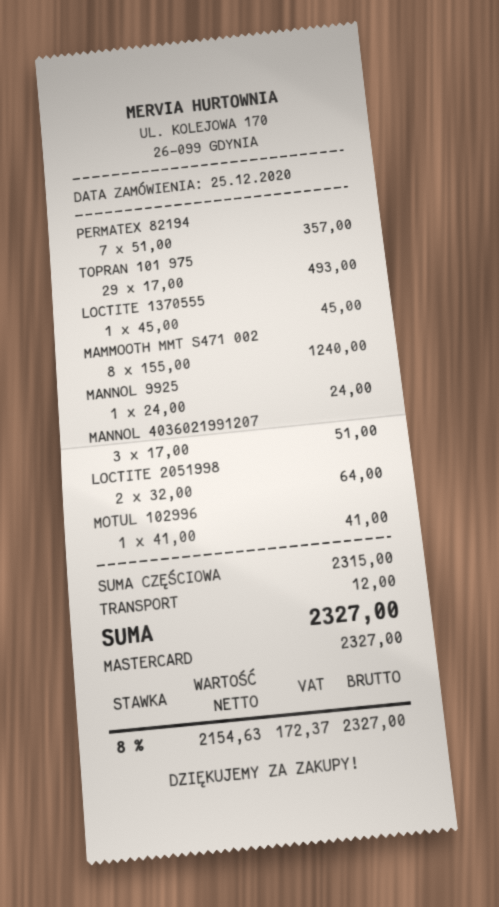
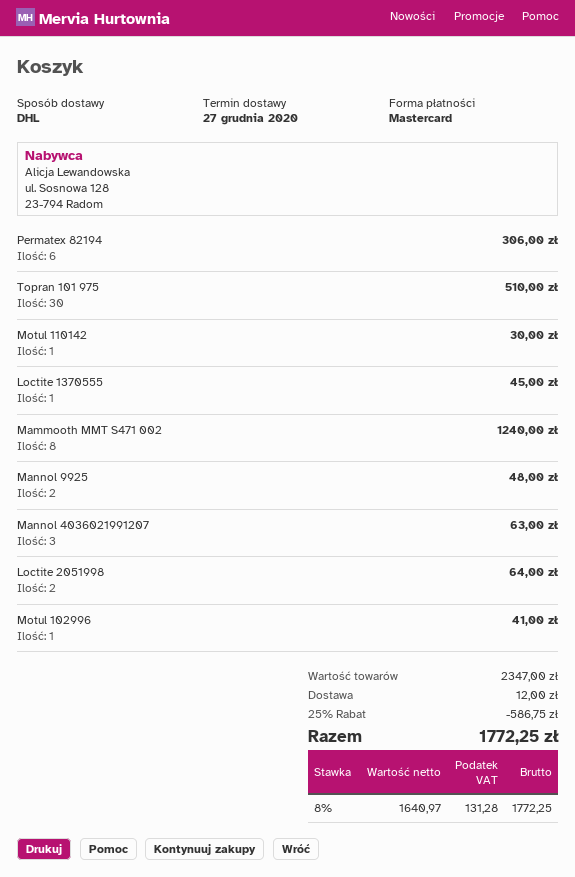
PERMATEX 82194: 7 for 357.00 -> 6 for 306.00
TOPRAN 101 975: 29 for 493.00 -> 30 for 510.00
MANNOL 9925: 1 for 24.00 -> 2 for 48.00
MANNOL 4036021991207: 3 for 51.00 -> 3 for 63.00
Motul 110142: none -> 1 for 30.00
subtotal: 2315.00 -> 2347.00
discount: none -> 25% = 586.75
net: 2154.63 -> 1640.97
tax: 8% = 172.37 -> 8% = 131.28
total: 2327.00 -> 1772.25

